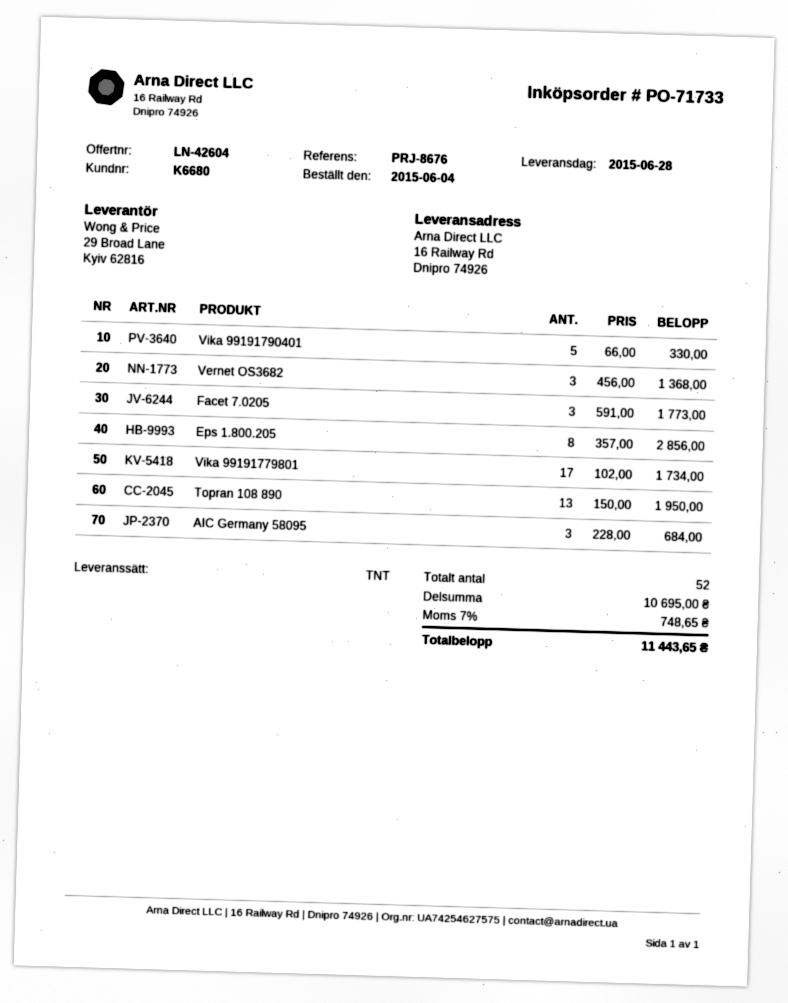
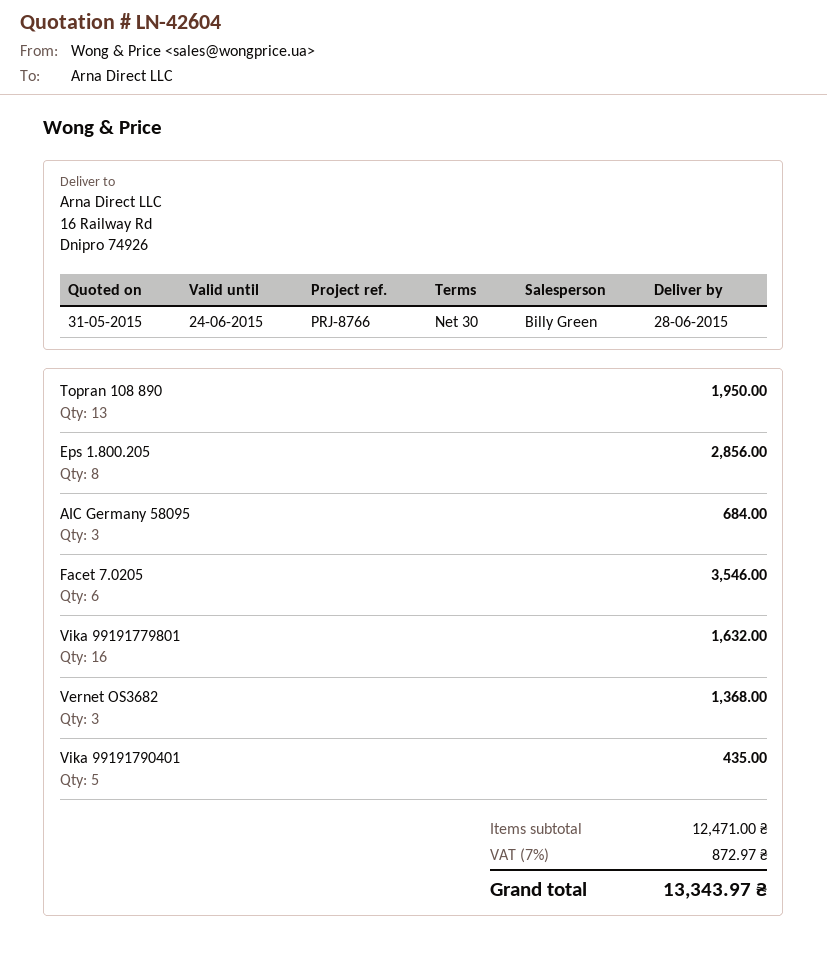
reference: PRJ-8676 -> PRJ-8766
Vika 99191790401: 5 for 330.00 -> 5 for 435.00
Facet 7.0205: 3 for 1773.00 -> 6 for 3546.00
Vika 99191779801: 17 for 1734.00 -> 16 for 1632.00
subtotal: 10695.00 -> 12471.00
tax: 7% = 748.65 -> 7% = 872.97
total: 11443.65 -> 13343.97

